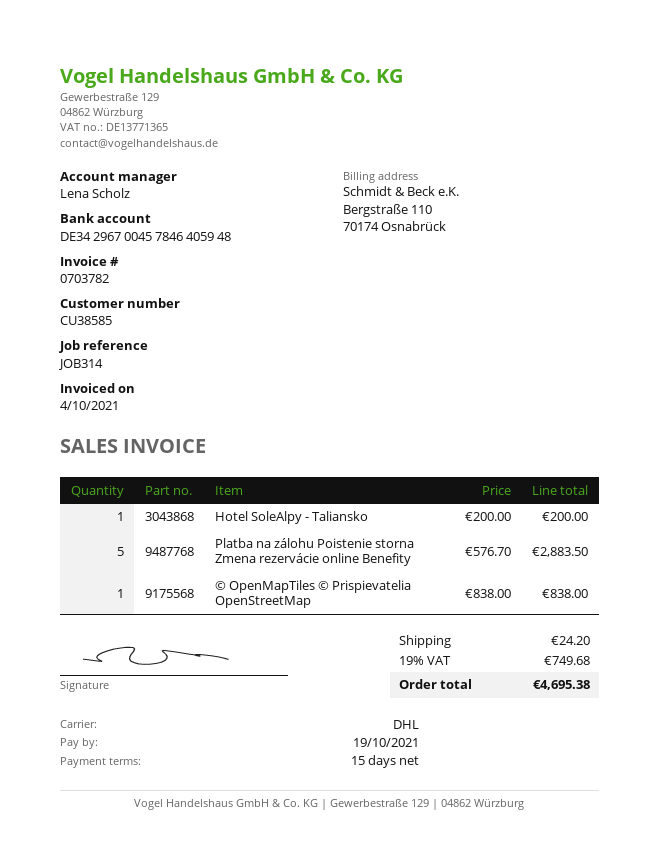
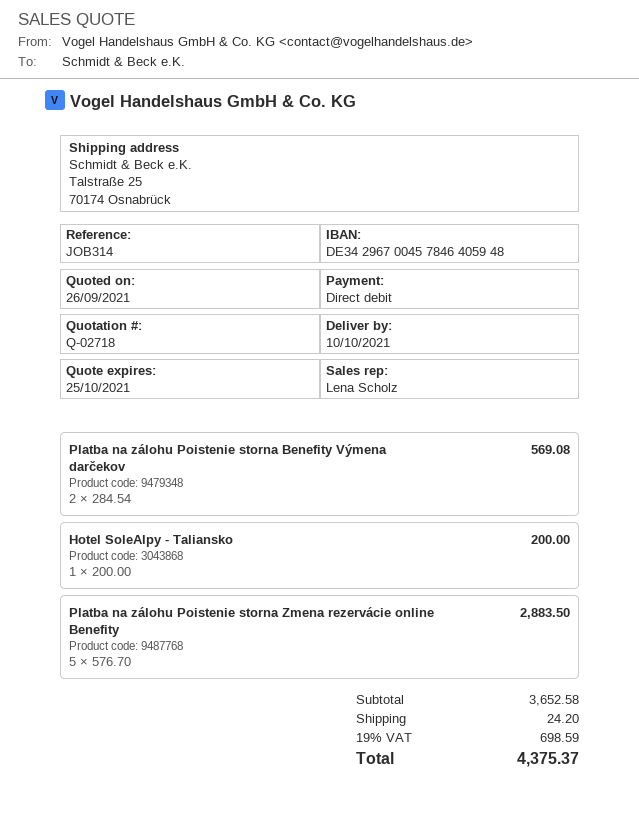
© OpenMapTiles © Prispievatelia OpenStreetMap: 1 x 838.00 = 838.00 -> none
Platba na zálohu Poistenie storna Benefity Výmena darčekov: none -> 2 x 284.54 = 569.08
tax: 19% = 749.68 -> 19% = 698.59
total: 4695.38 -> 4375.37

